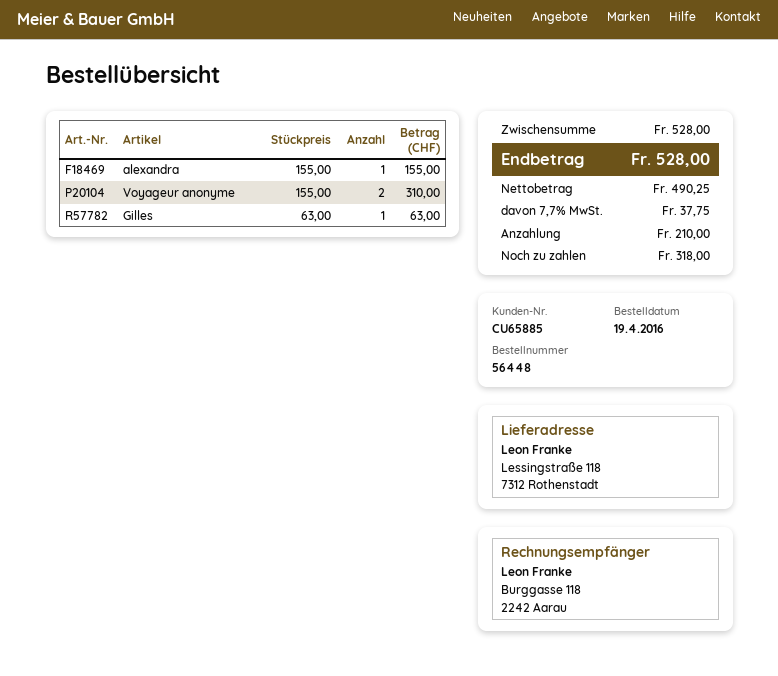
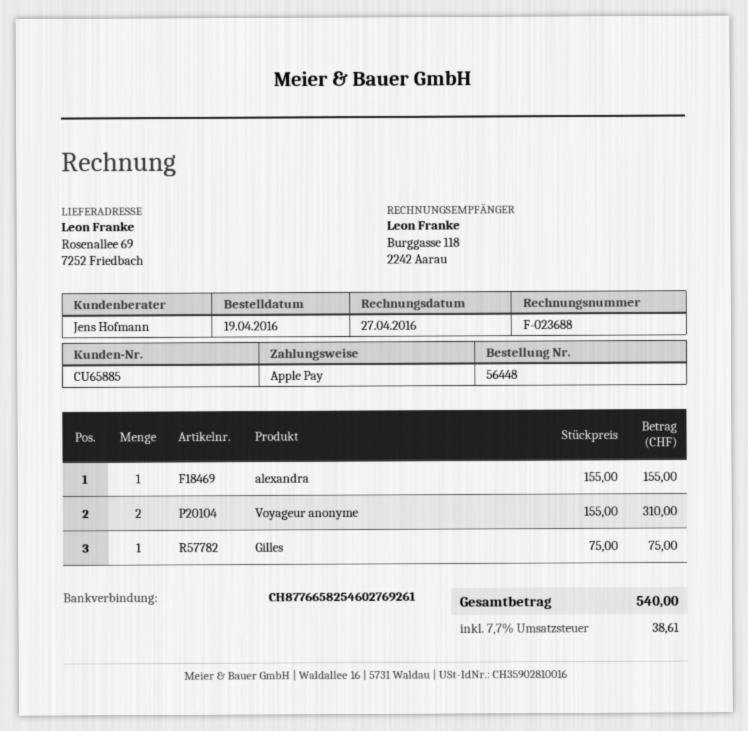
ship to: Lessingstraße 118, 7312 Rothenstadt -> Rosenallee 69, 7252 Friedbach
Gilles: 1 x 63.00 = 63.00 -> 1 x 75.00 = 75.00
tax: 7.7% = 37.75 -> 7.7% = 38.61
total: 528.00 -> 540.00

